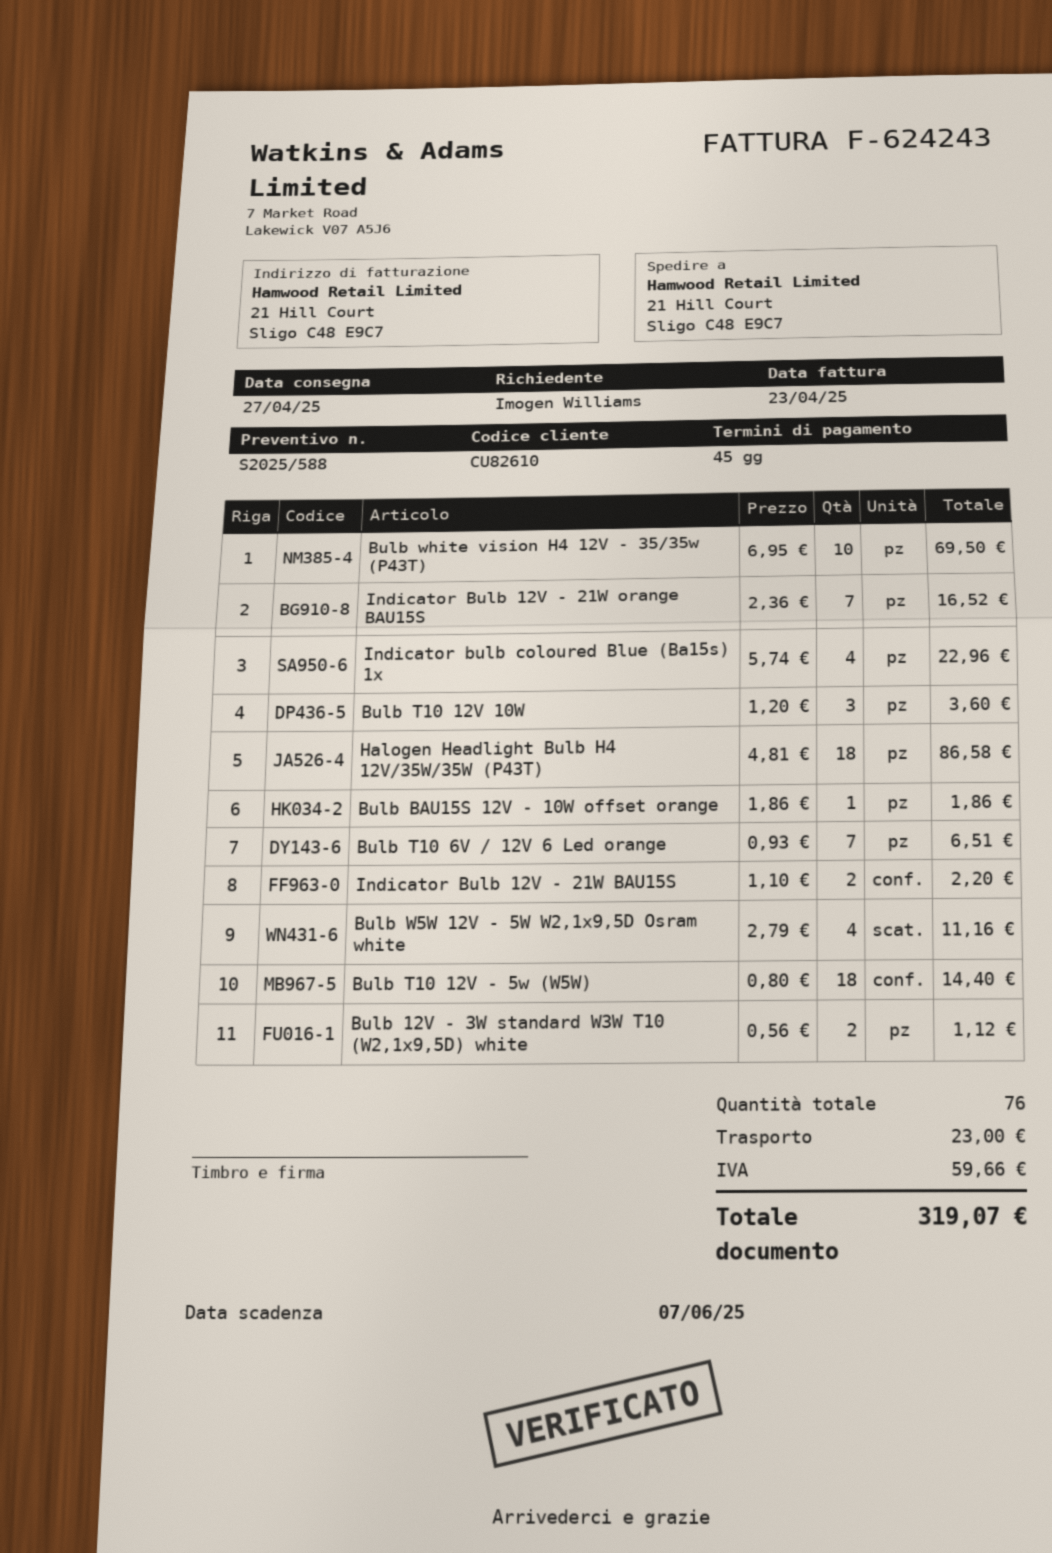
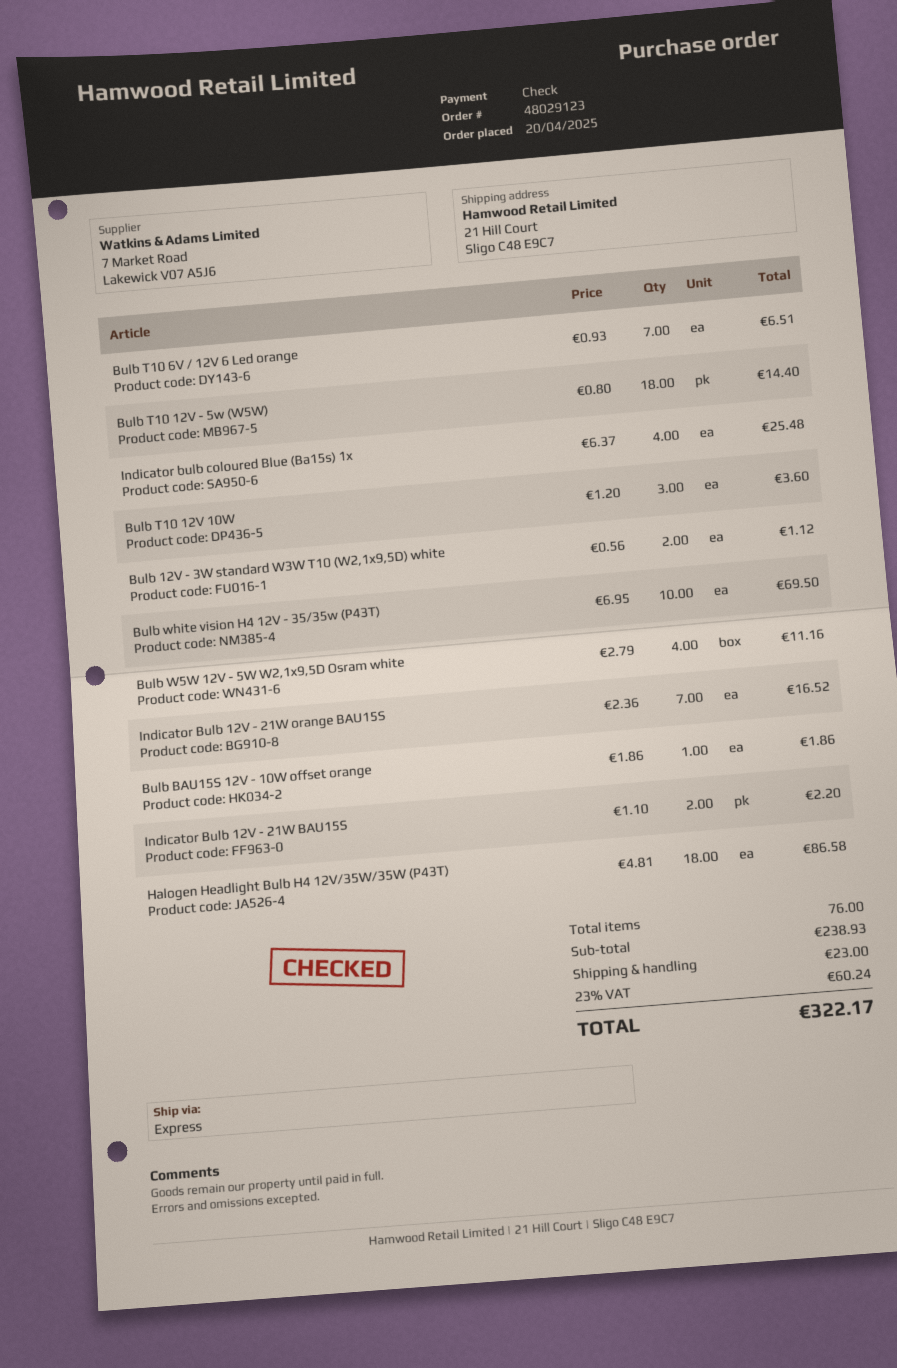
Indicator bulb coloured Blue (Ba15s) 1x: 4 x 5.74 = 22.96 -> 4 x 6.37 = 25.48
tax: 59.66 -> 60.24
total: 319.07 -> 322.17

